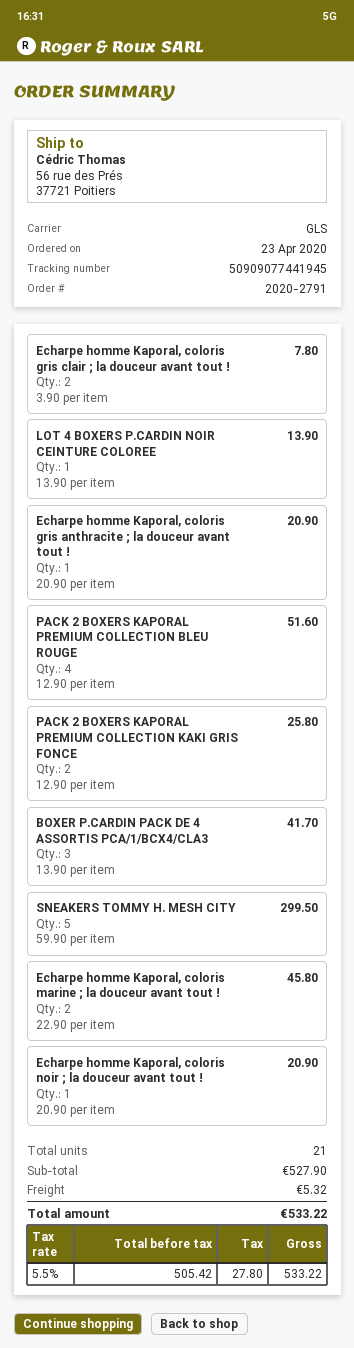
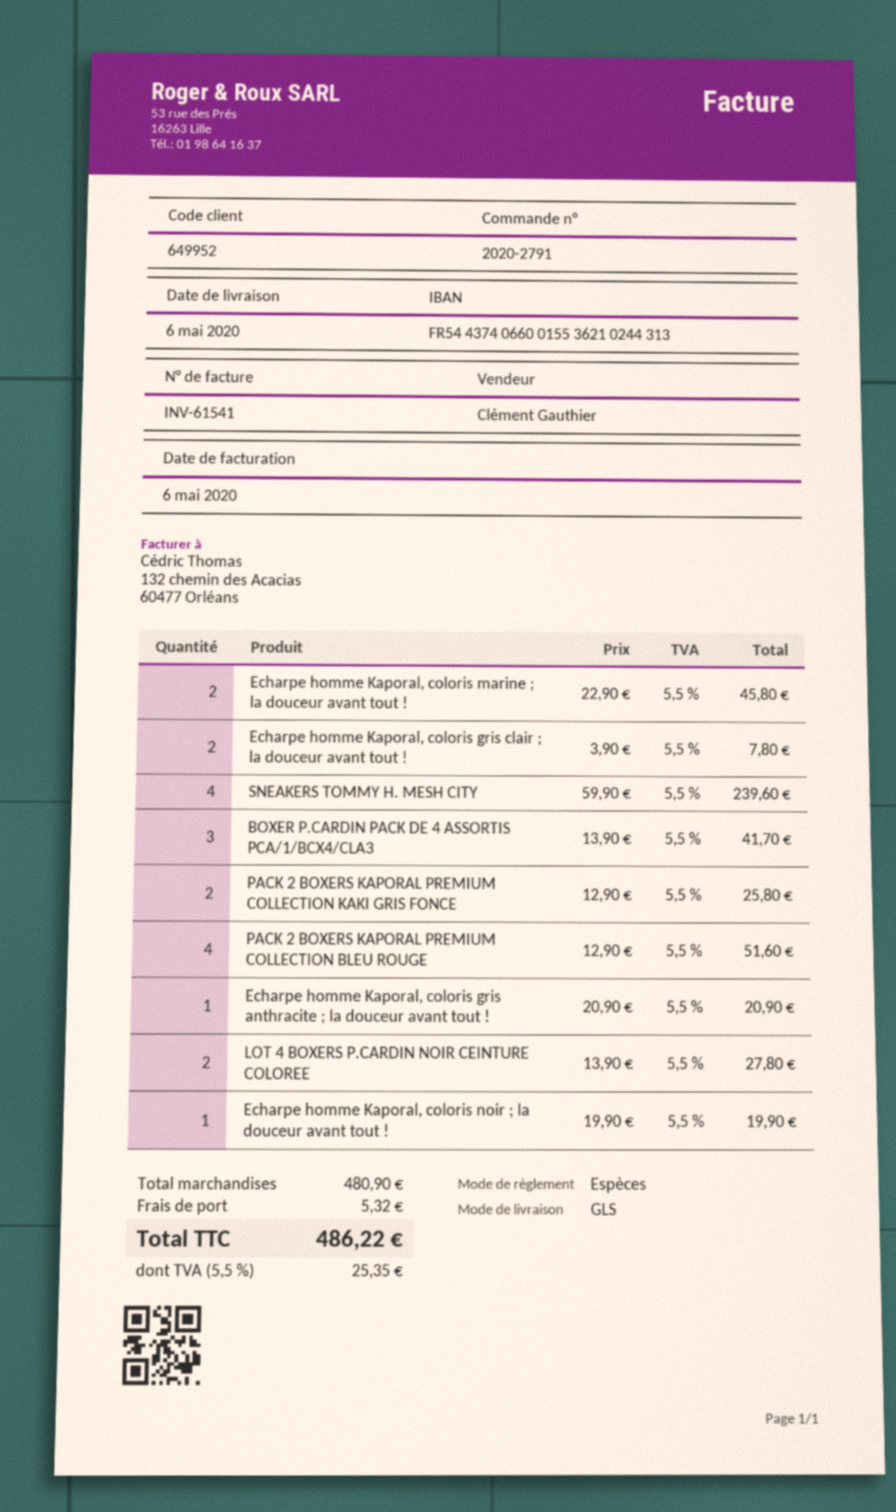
LOT 4 BOXERS P.CARDIN NOIR CEINTURE COLOREE: 1 x 13.90 = 13.90 -> 2 x 13.90 = 27.80
SNEAKERS TOMMY H. MESH CITY: 5 x 59.90 = 299.50 -> 4 x 59.90 = 239.60
Echarpe homme Kaporal, coloris noir ; la douceur avant tout !: 1 x 20.90 = 20.90 -> 1 x 19.90 = 19.90
subtotal: 527.90 -> 480.90
tax: 5.5% = 27.80 -> 5.5% = 25.35
total: 533.22 -> 486.22

